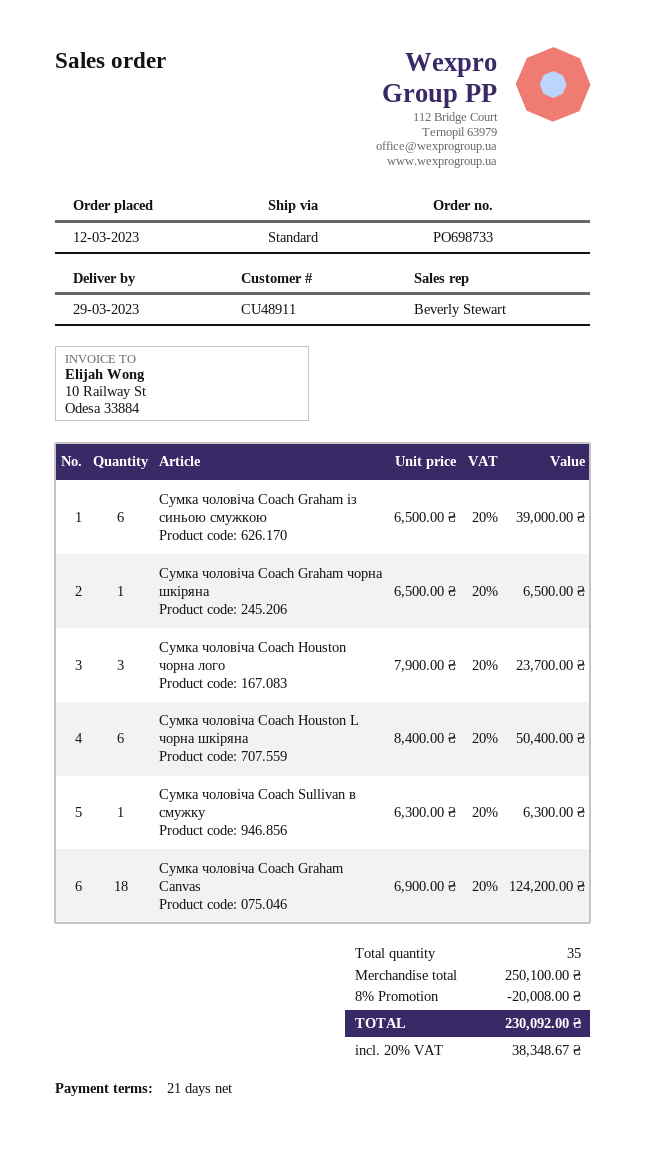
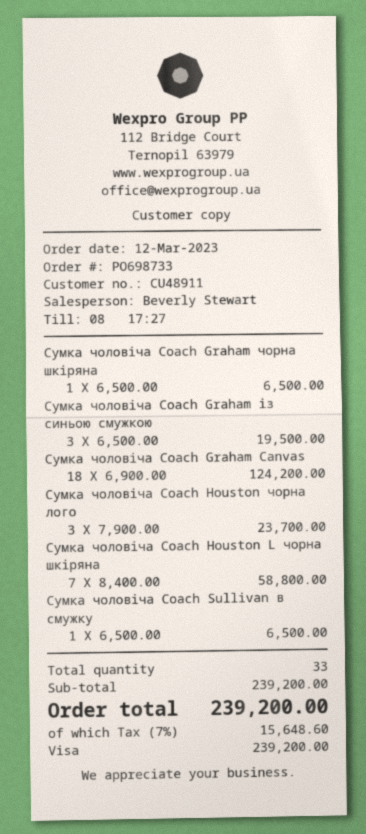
Сумка чоловіча Coach Graham із синьою смужкою: 6 x 6500.00 = 39000.00 -> 3 x 6500.00 = 19500.00
Сумка чоловіча Coach Houston L чорна шкіряна: 6 x 8400.00 = 50400.00 -> 7 x 8400.00 = 58800.00
Сумка чоловіча Coach Sullivan в смужку: 1 x 6300.00 = 6300.00 -> 1 x 6500.00 = 6500.00
total quantity: 35 -> 33
subtotal: 250100.00 -> 239200.00
discount: 8% = 20008.00 -> none
tax: 20% = 38348.67 -> 7% = 15648.60
total: 230092.00 -> 239200.00

